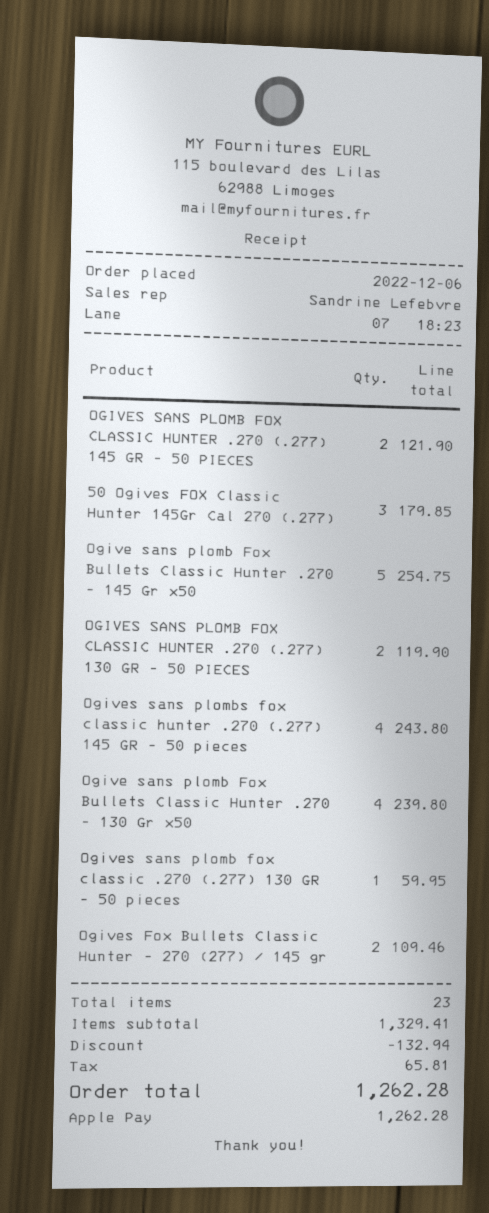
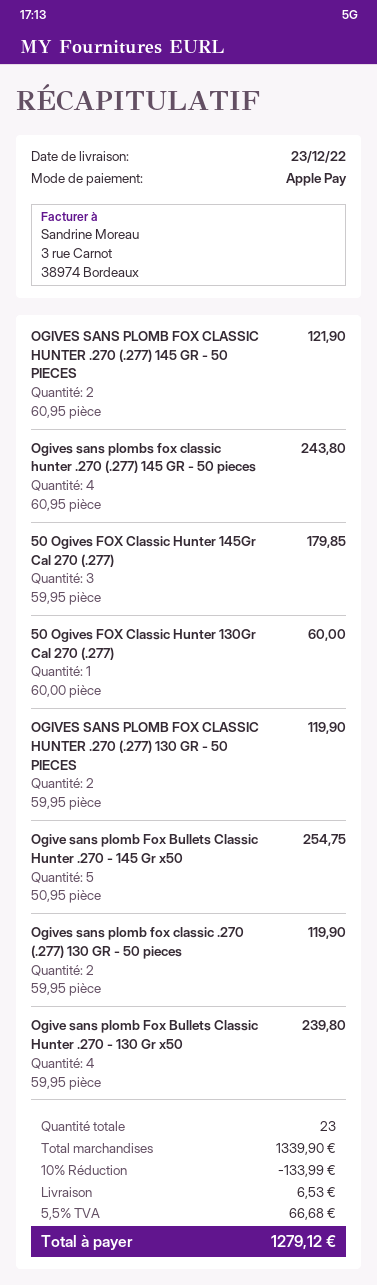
Ogives sans plomb fox classic .270 (.277) 130 GR - 50 pieces: 1 for 59.95 -> 2 for 119.90
Ogives Fox Bullets Classic Hunter - 270 (277) / 145 gr: 2 for 109.46 -> none
50 Ogives FOX Classic Hunter 130Gr Cal 270 (.277): none -> 1 for 60.00
subtotal: 1329.41 -> 1339.90
discount: 132.94 -> 133.99
shipping: none -> 6.53
tax: 65.81 -> 66.68
total: 1262.28 -> 1279.12

